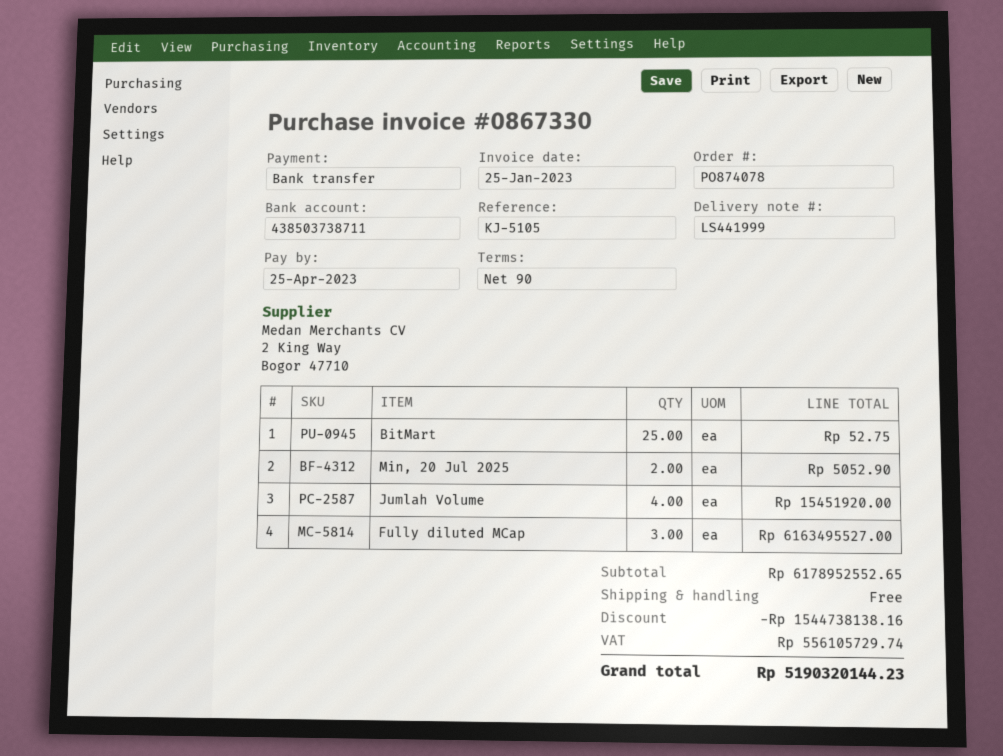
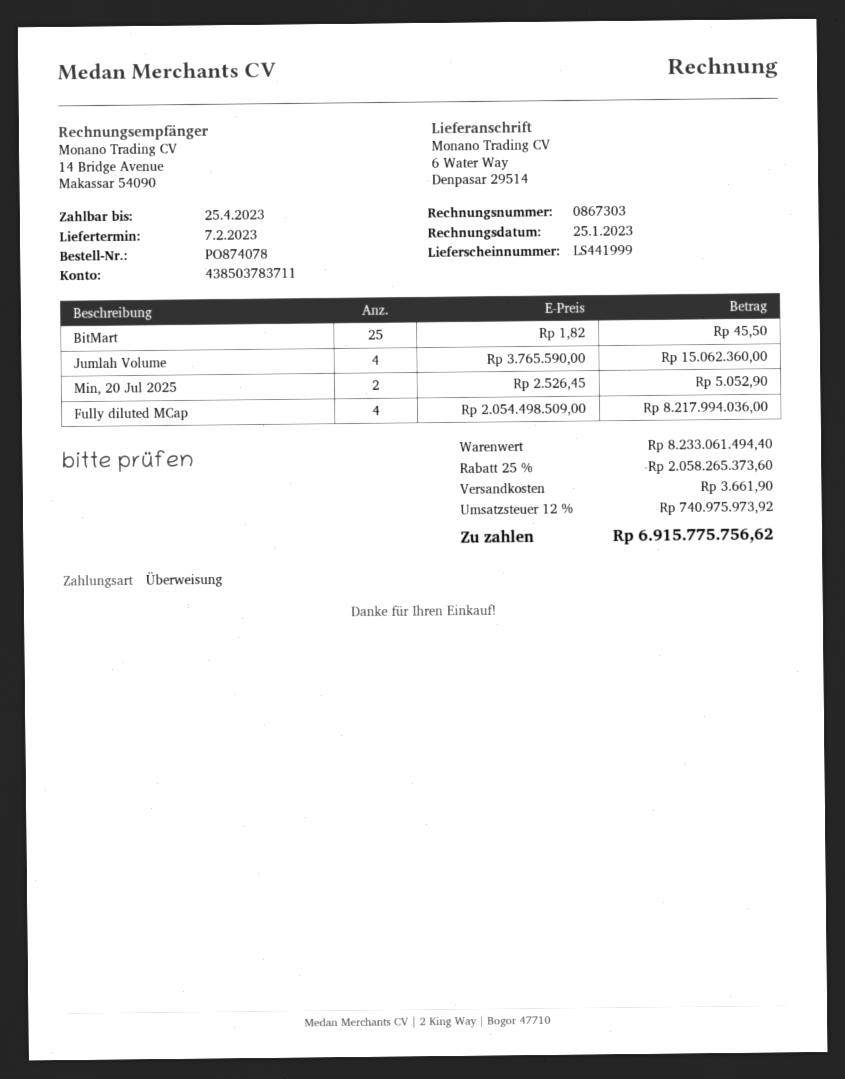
invoice number: 0867330 -> 0867303
bank account: 438503738711 -> 438503783711
BitMart: 25 for 52.75 -> 25 for 45.50
Jumlah Volume: 4 for 15451920.00 -> 4 for 15062360.00
Fully diluted MCap: 3 for 6163495527.00 -> 4 for 8217994036.00
subtotal: 6178952552.65 -> 8233061494.40
discount: 1544738138.16 -> 2058265373.60
shipping: 0.00 -> 3661.90
tax: 556105729.74 -> 740975973.92
total: 5190320144.23 -> 6915775756.62

